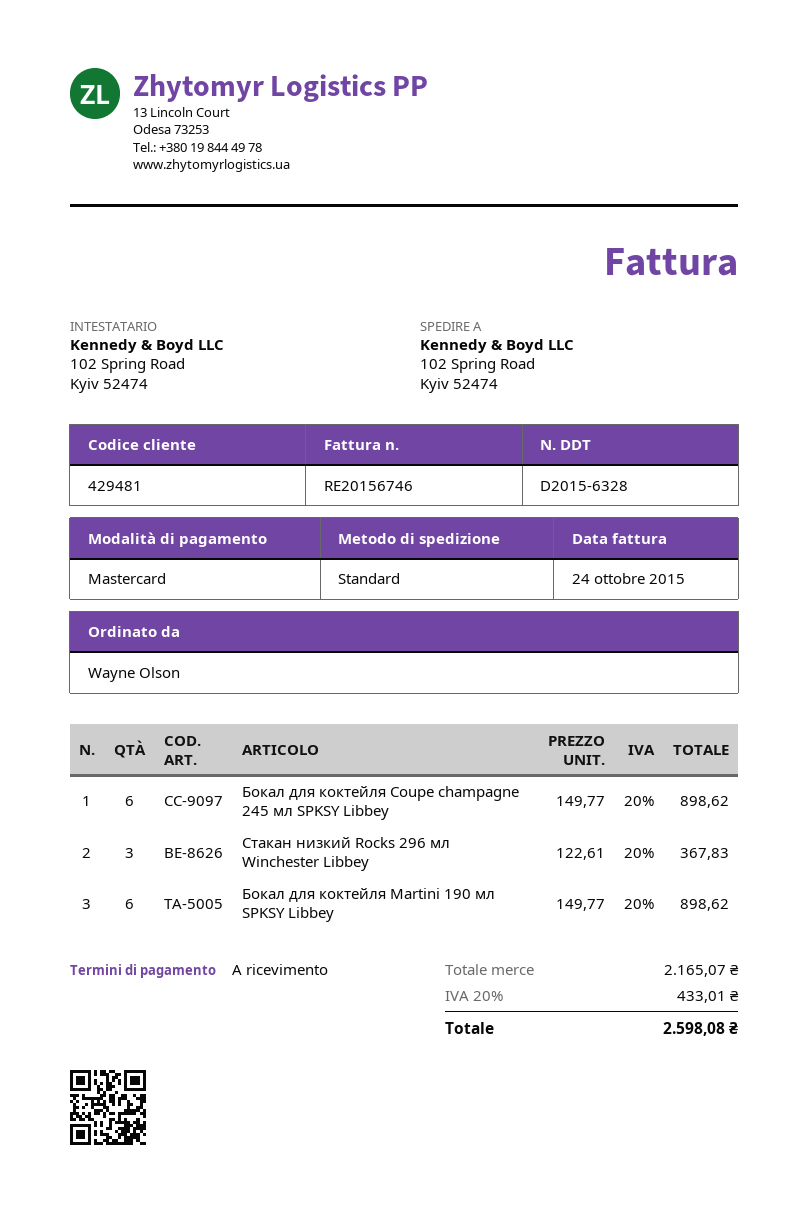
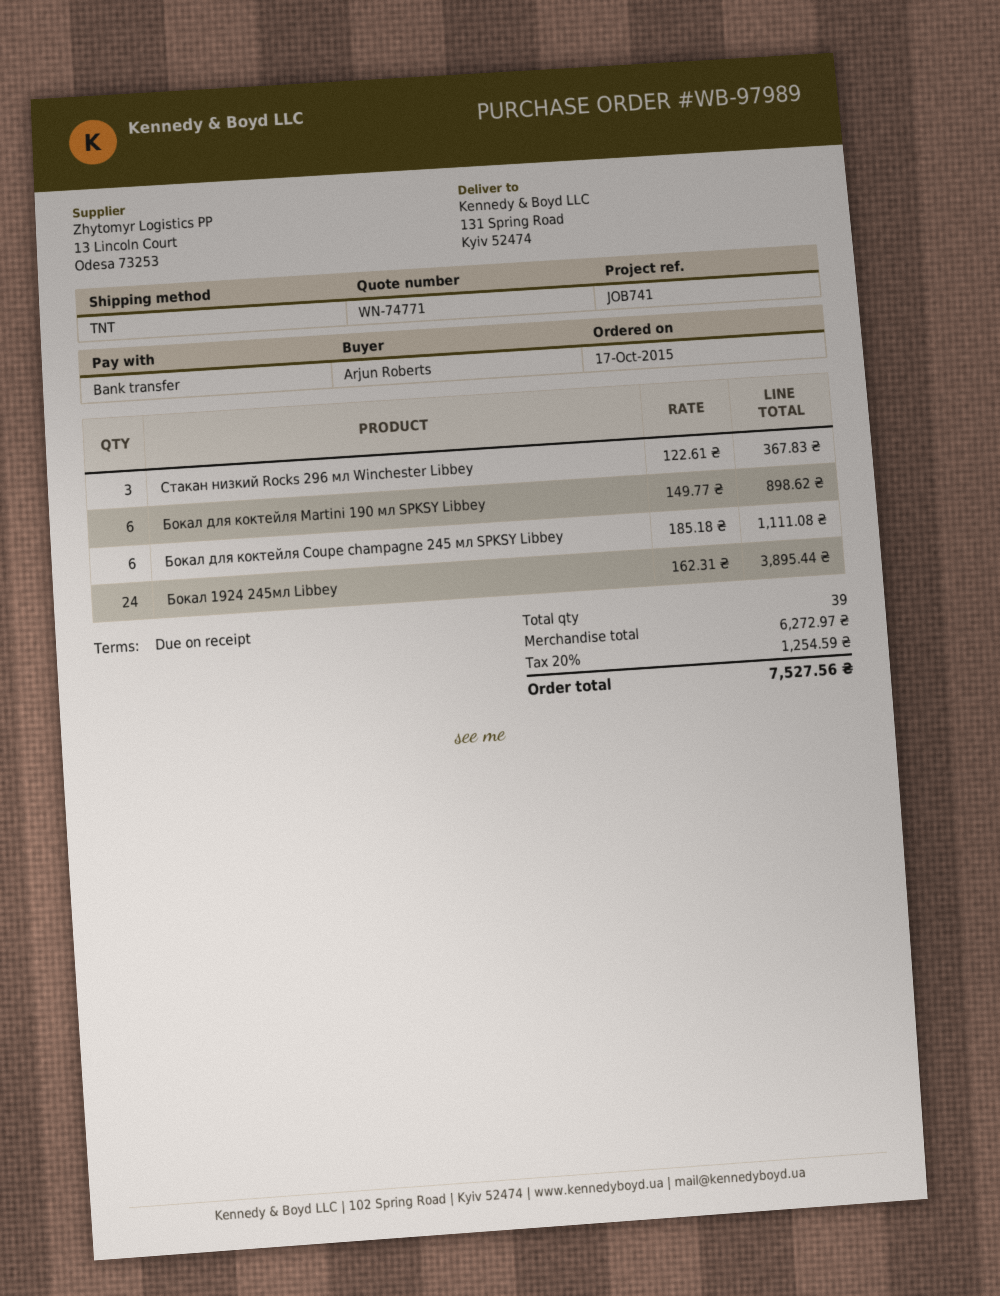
ordered by: Wayne Olson -> Arjun Roberts
payment method: Mastercard -> bank transfer
shipping method: standard -> TNT
ship to: 102 Spring Road, Kyiv 52474 -> 131 Spring Road, Kyiv 52474
Бокал для коктейля Coupe champagne 245 мл SPKSY Libbey: 6 x 149.77 = 898.62 -> 6 x 185.18 = 1111.08
Бокал 1924 245мл Libbey: none -> 24 x 162.31 = 3895.44
subtotal: 2165.07 -> 6272.97
tax: 20% = 433.01 -> 20% = 1254.59
total: 2598.08 -> 7527.56

